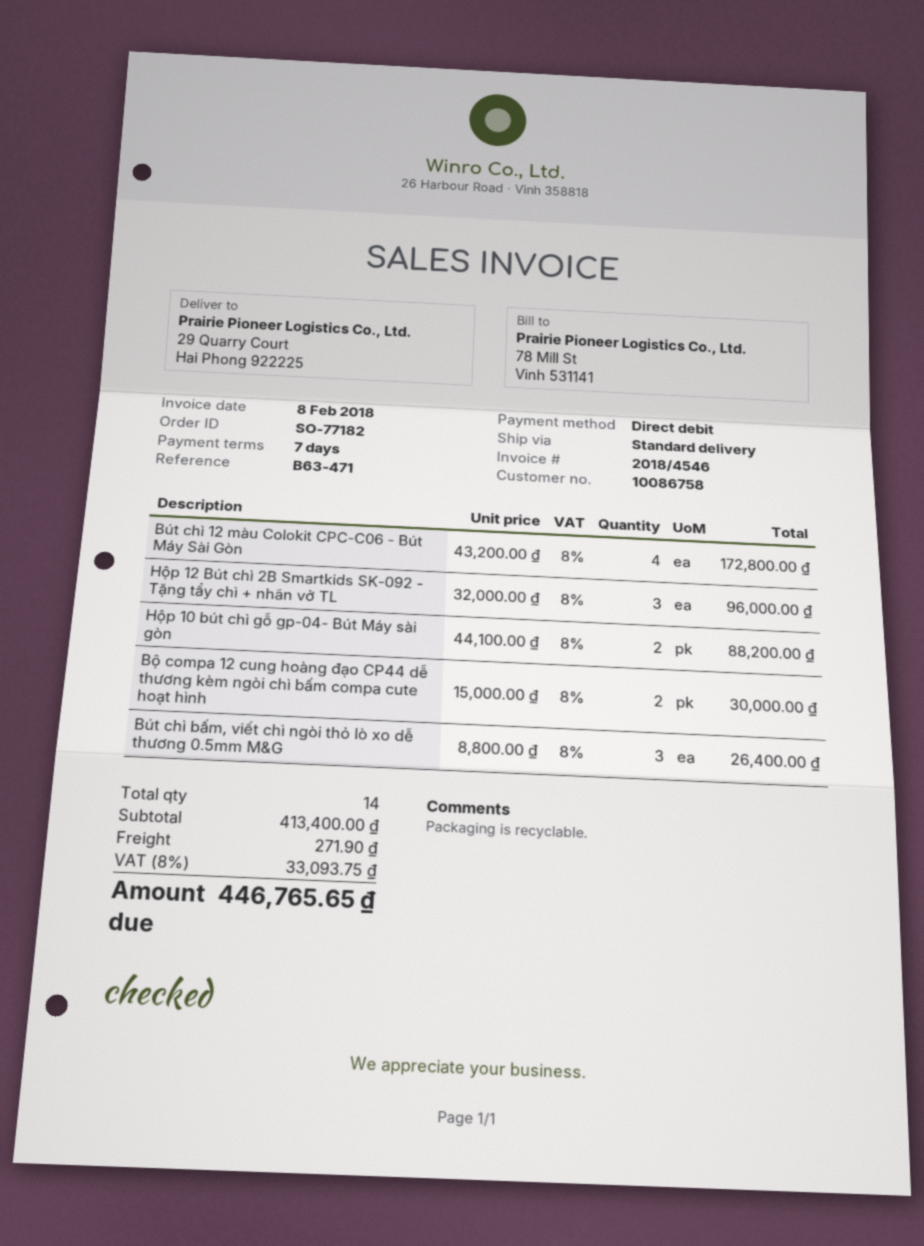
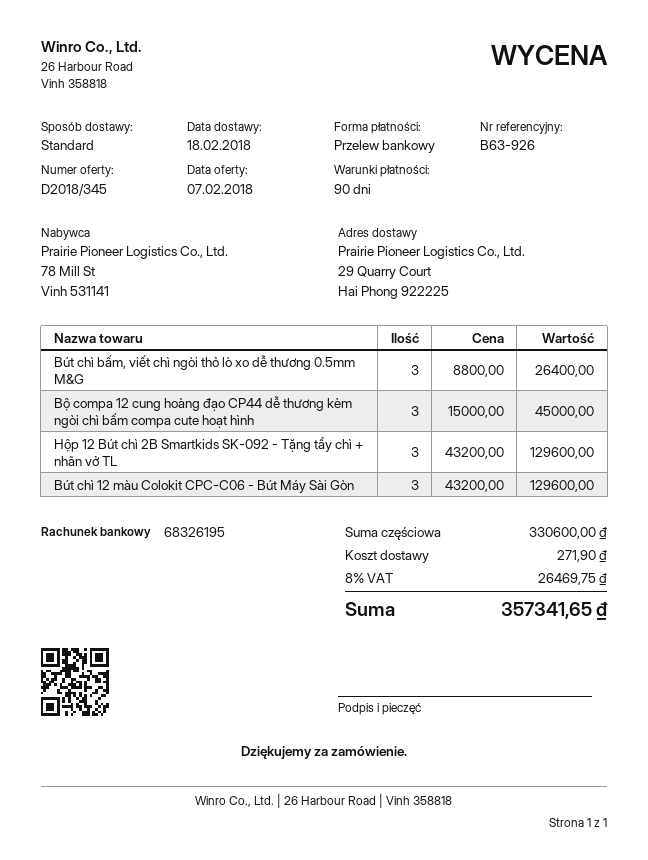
payment terms: 7 days -> 90 days
reference: B63-471 -> B63-926
payment method: direct debit -> bank transfer
Bút chì 12 màu Colokit CPC-C06 - Bút Máy Sài Gòn: 4 x 43200.00 = 172800.00 -> 3 x 43200.00 = 129600.00
Hộp 12 Bút chì 2B Smartkids SK-092 - Tặng tẩy chì + nhãn vở TL: 3 x 32000.00 = 96000.00 -> 3 x 43200.00 = 129600.00
Hộp 10 bút chì gỗ gp-04- Bút Máy sài gòn: 2 x 44100.00 = 88200.00 -> none
Bộ compa 12 cung hoàng đạo CP44 dễ thương kèm ngòi chì bấm compa cute hoạt hình: 2 x 15000.00 = 30000.00 -> 3 x 15000.00 = 45000.00
subtotal: 413400.00 -> 330600.00
tax: 8% = 33093.75 -> 8% = 26469.75
total: 446765.65 -> 357341.65

